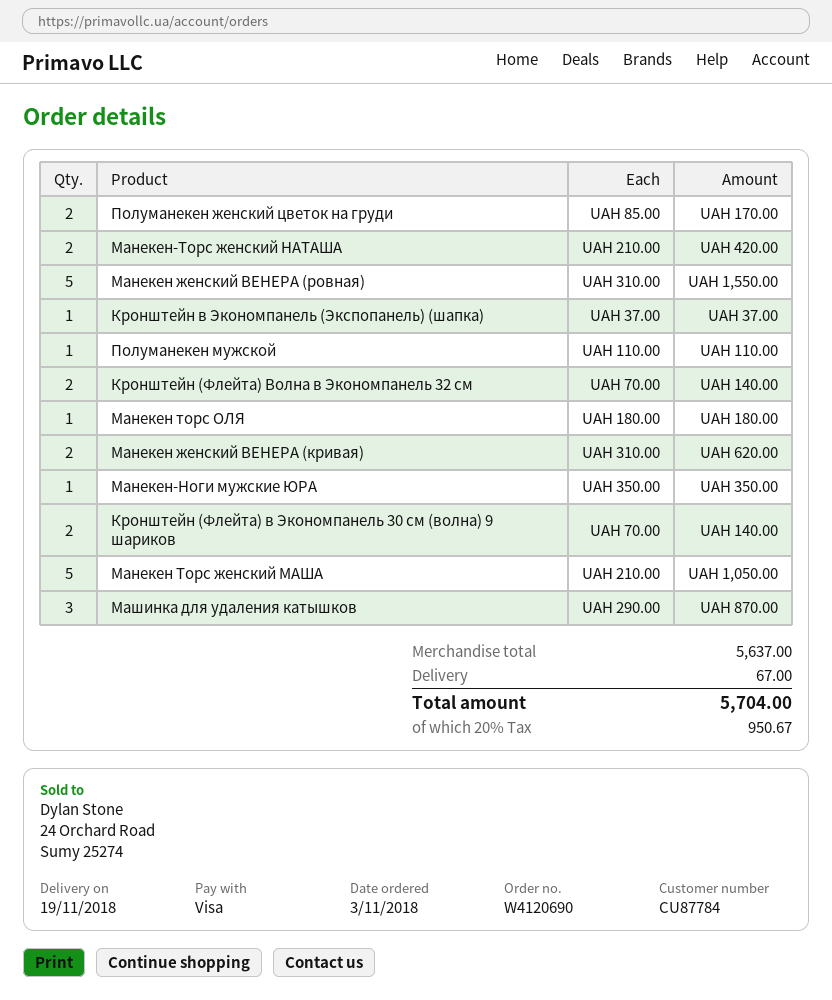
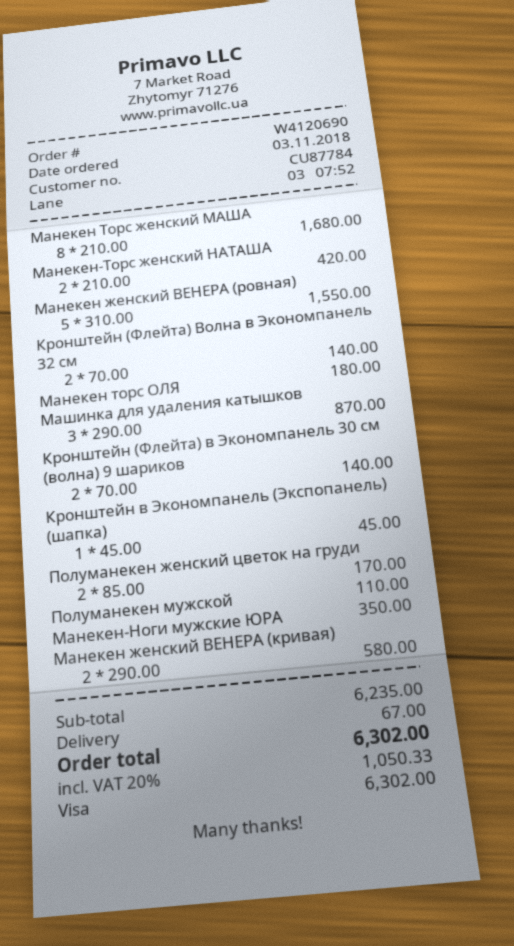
Кронштейн в Экономпанель (Экспопанель) (шапка): 1 x 37.00 = 37.00 -> 1 x 45.00 = 45.00
Манекен женский ВЕНЕРА (кривая): 2 x 310.00 = 620.00 -> 2 x 290.00 = 580.00
Манекен Торс женский МАША: 5 x 210.00 = 1050.00 -> 8 x 210.00 = 1680.00
subtotal: 5637.00 -> 6235.00
tax: 20% = 950.67 -> 20% = 1050.33
total: 5704.00 -> 6302.00

